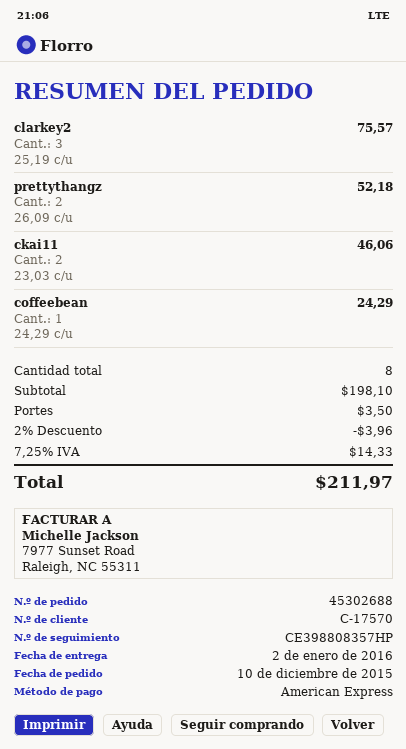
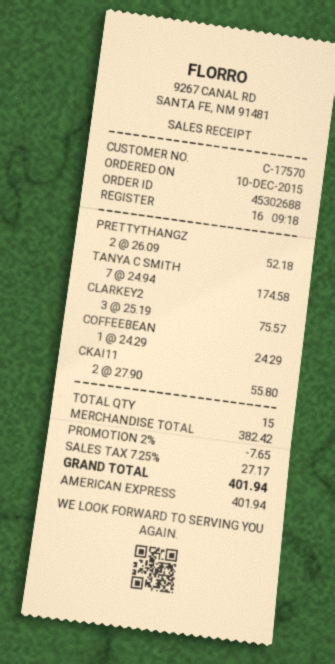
ckai11: 2 x 23.03 = 46.06 -> 2 x 27.90 = 55.80
TANYA C SMITH: none -> 7 x 24.94 = 174.58
total quantity: 8 -> 15
subtotal: 198.10 -> 382.42
discount: 2% = 3.96 -> 2% = 7.65
shipping: 3.50 -> none
tax: 7.25% = 14.33 -> 7.25% = 27.17
total: 211.97 -> 401.94

